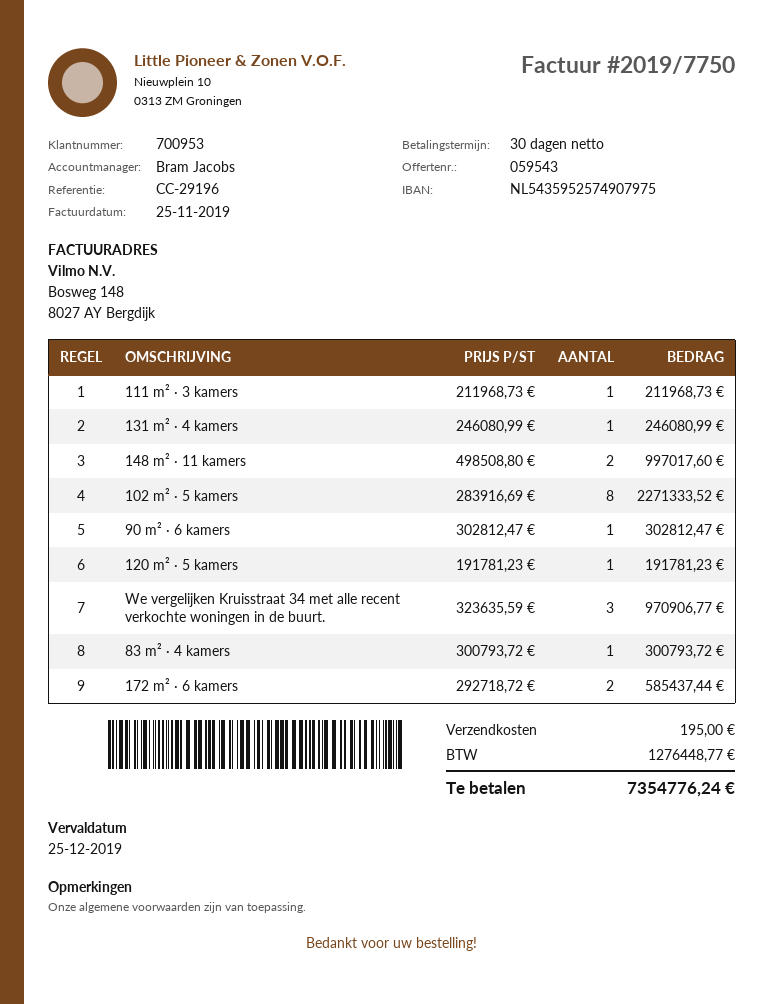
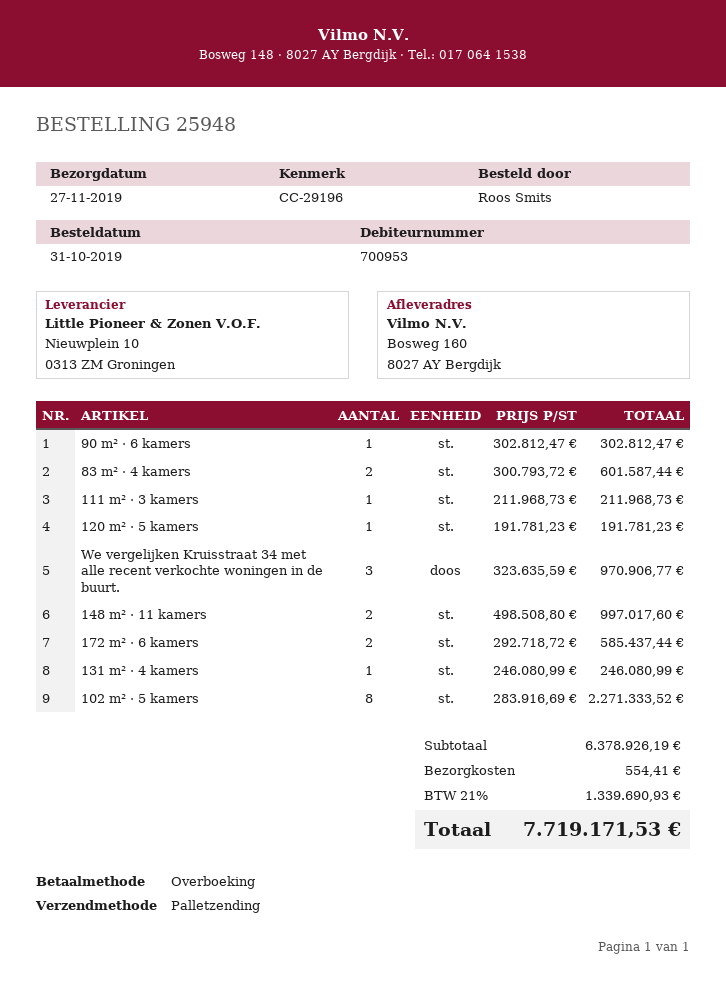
83 m² · 4 kamers: 1 x 300793.72 = 300793.72 -> 2 x 300793.72 = 601587.44
shipping: 195.00 -> 554.41
tax: 1276448.77 -> 1339690.93
total: 7354776.24 -> 7719171.53

